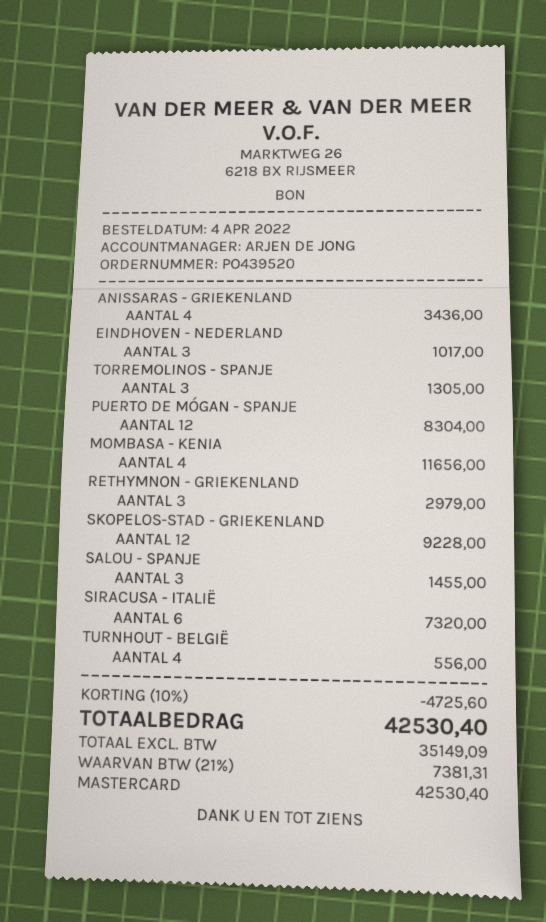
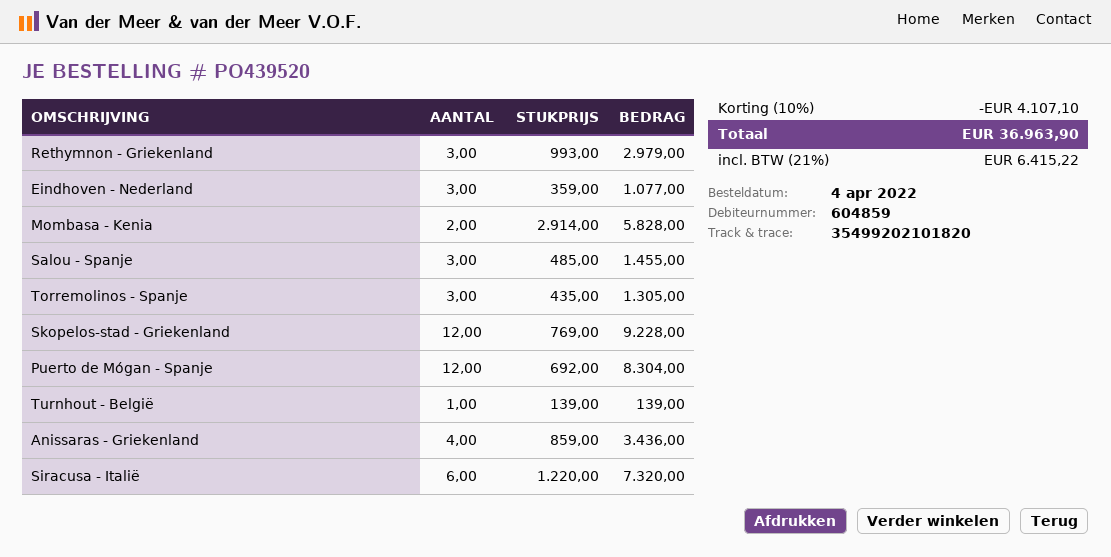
EINDHOVEN - NEDERLAND: 3 for 1017.00 -> 3 for 1077.00
MOMBASA - KENIA: 4 for 11656.00 -> 2 for 5828.00
TURNHOUT - BELGIË: 4 for 556.00 -> 1 for 139.00
discount: 10% = 4725.60 -> 10% = 4107.10
tax: 21% = 7381.31 -> 21% = 6415.22
total: 42530.40 -> 36963.90

